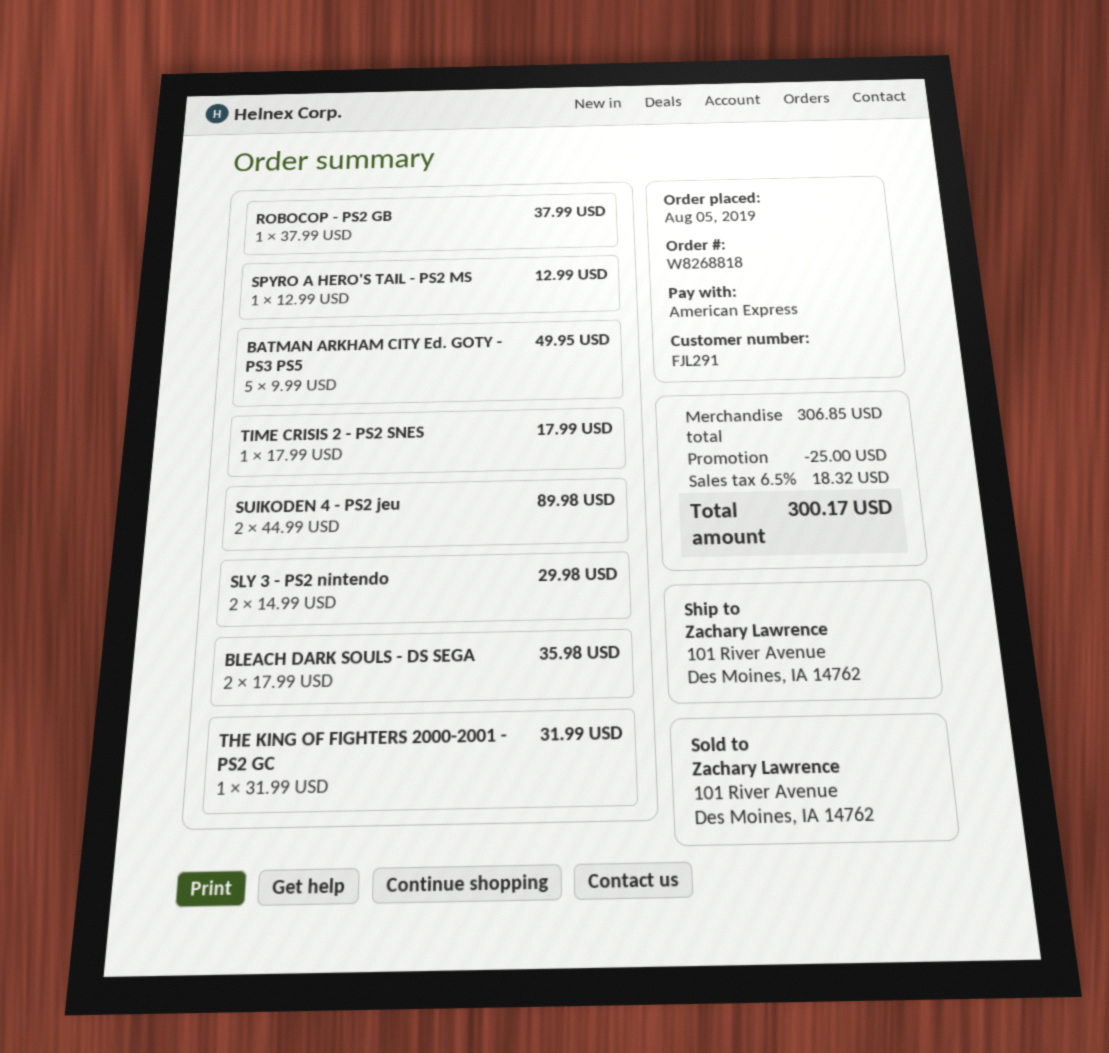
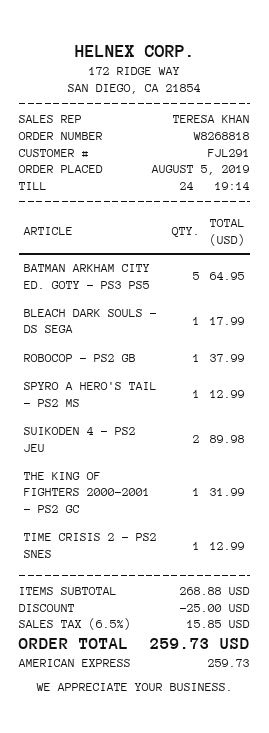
BATMAN ARKHAM CITY Ed. GOTY - PS3 PS5: 5 for 49.95 -> 5 for 64.95
TIME CRISIS 2 - PS2 SNES: 1 for 17.99 -> 1 for 12.99
SLY 3 - PS2 nintendo: 2 for 29.98 -> none
BLEACH DARK SOULS - DS SEGA: 2 for 35.98 -> 1 for 17.99
subtotal: 306.85 -> 268.88
tax: 6.5% = 18.32 -> 6.5% = 15.85
total: 300.17 -> 259.73

